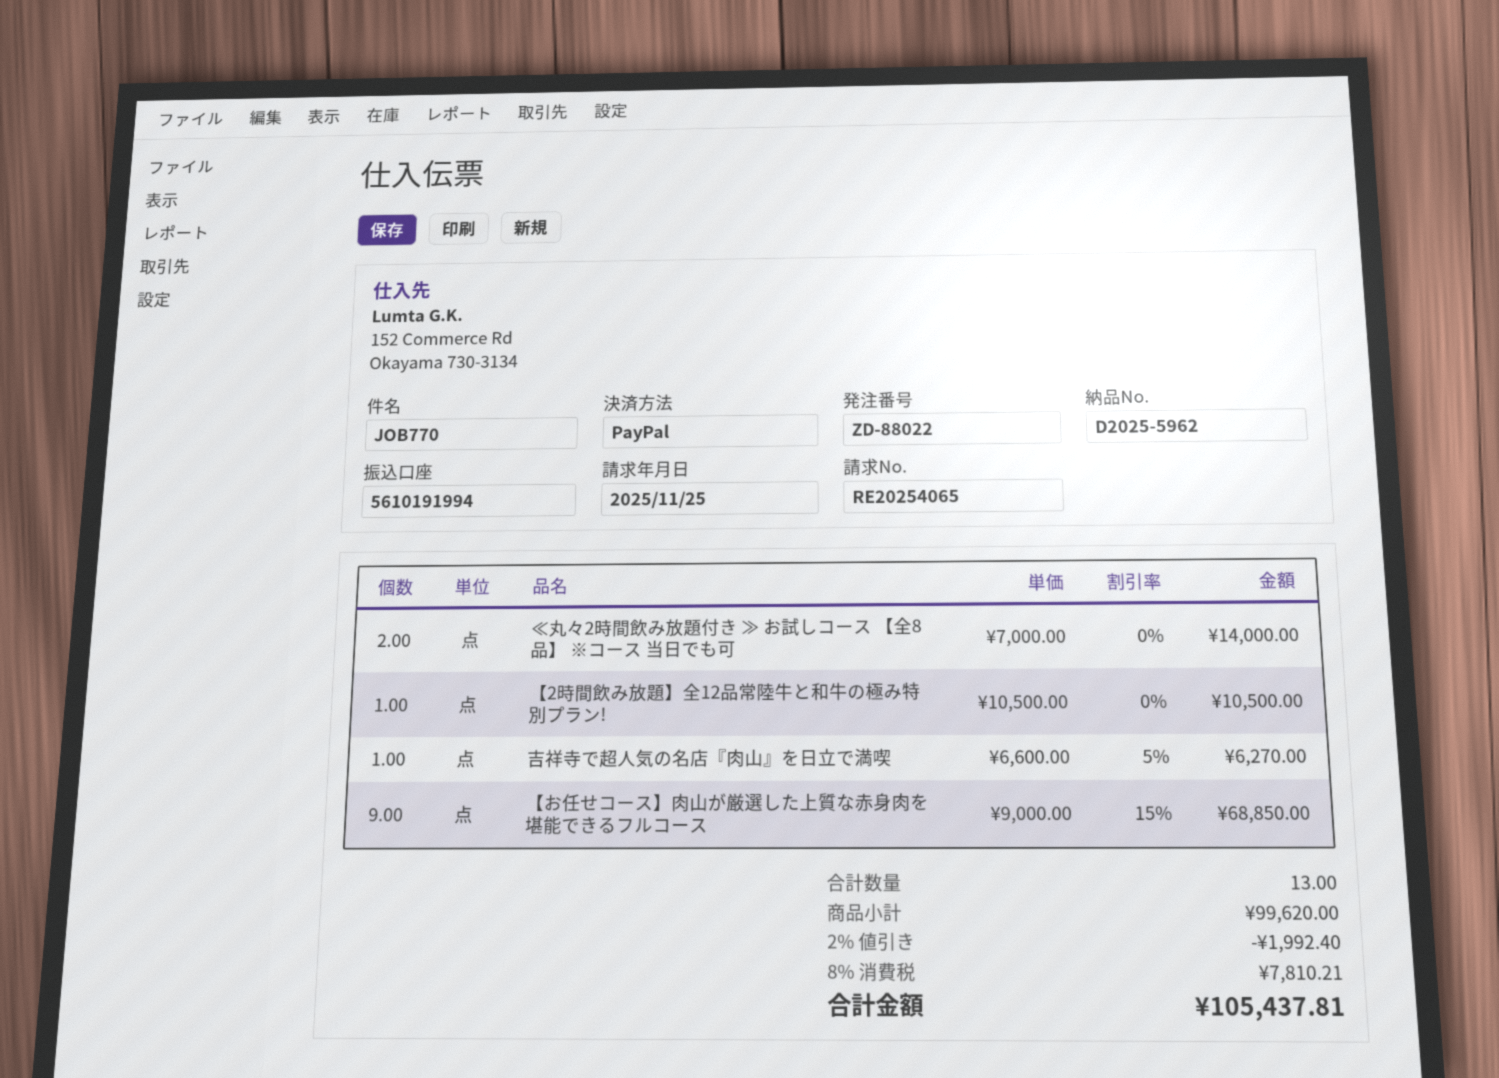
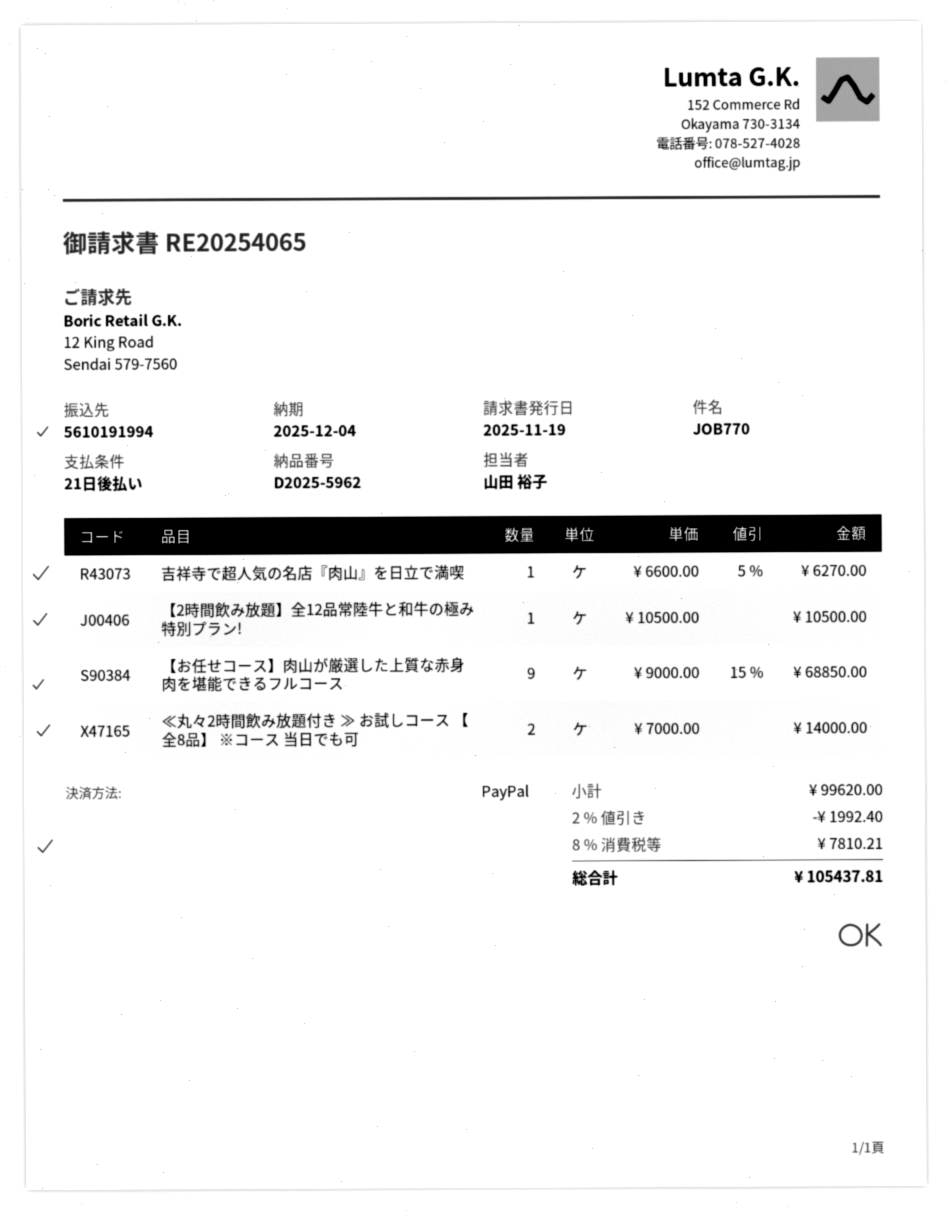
invoice date: 2025-11-25 -> 2025-11-19

